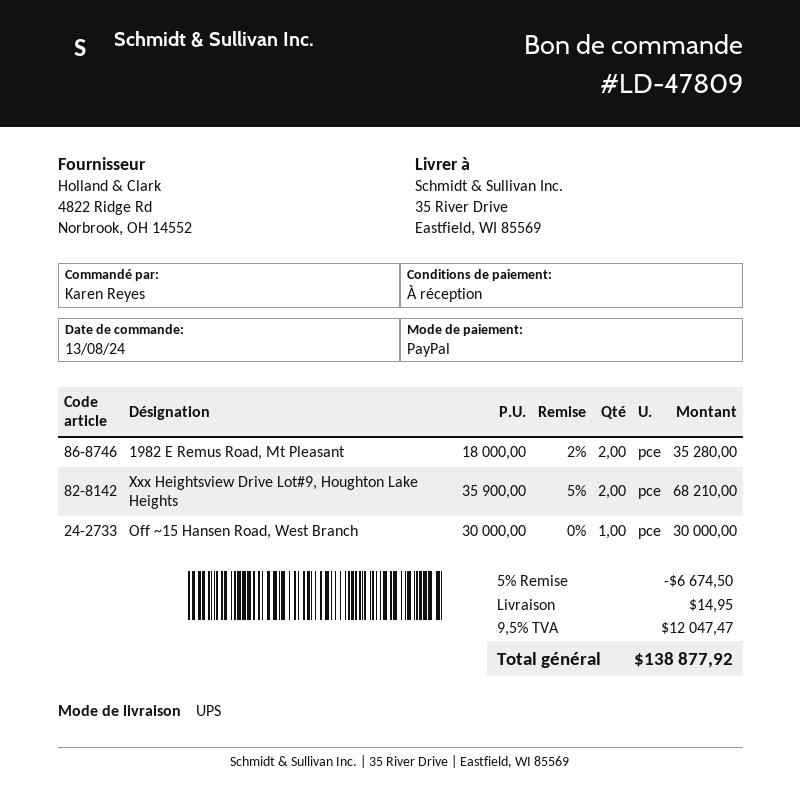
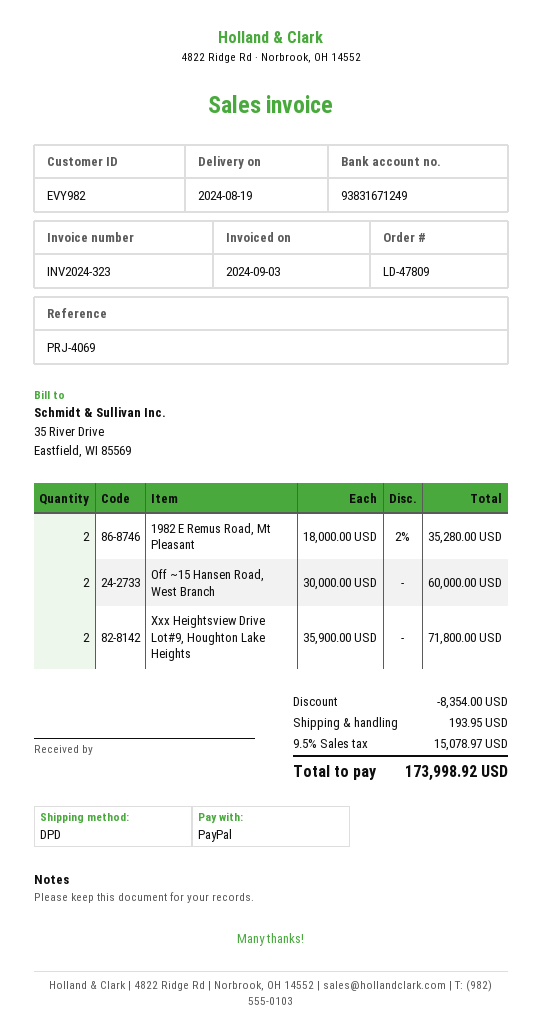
shipping method: UPS -> DPD
Xxx Heightsview Drive Lot#9, Houghton Lake Heights: 2 x 35900.00 - 5% = 68210.00 -> 2 x 35900.00 = 71800.00
Off ~15 Hansen Road, West Branch: 1 x 30000.00 = 30000.00 -> 2 x 30000.00 = 60000.00
discount: 6674.50 -> 8354.00
shipping: 14.95 -> 193.95
tax: 9.5% = 12047.47 -> 9.5% = 15078.97
total: 138877.92 -> 173998.92

